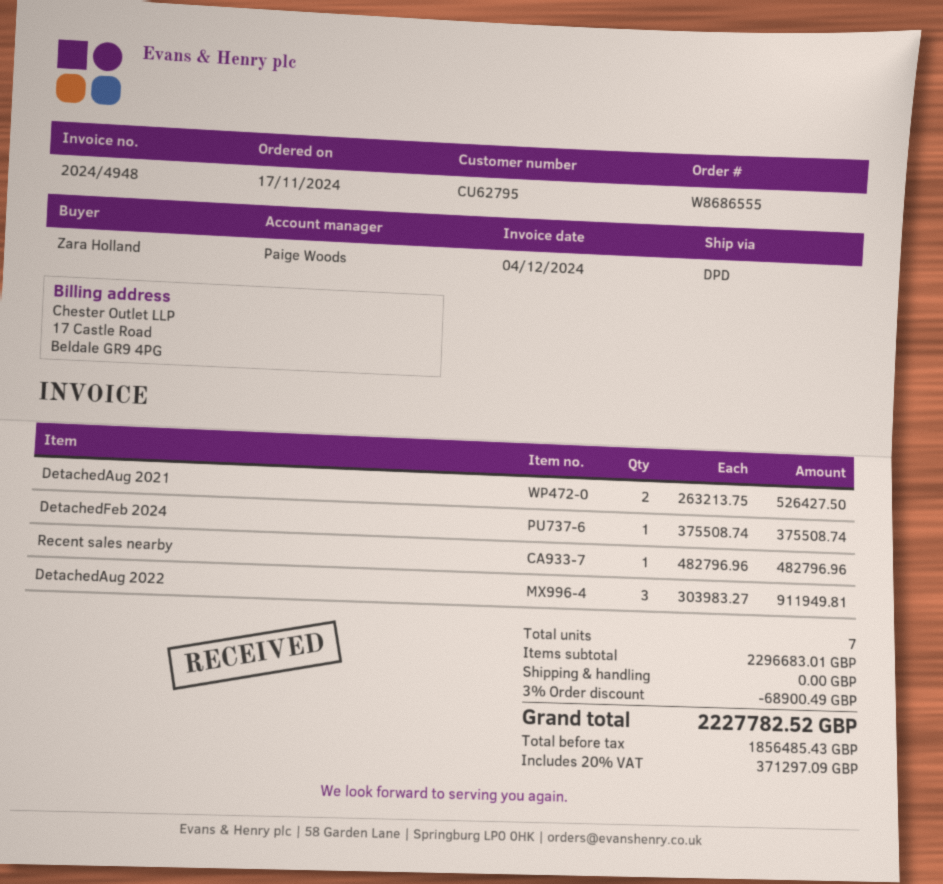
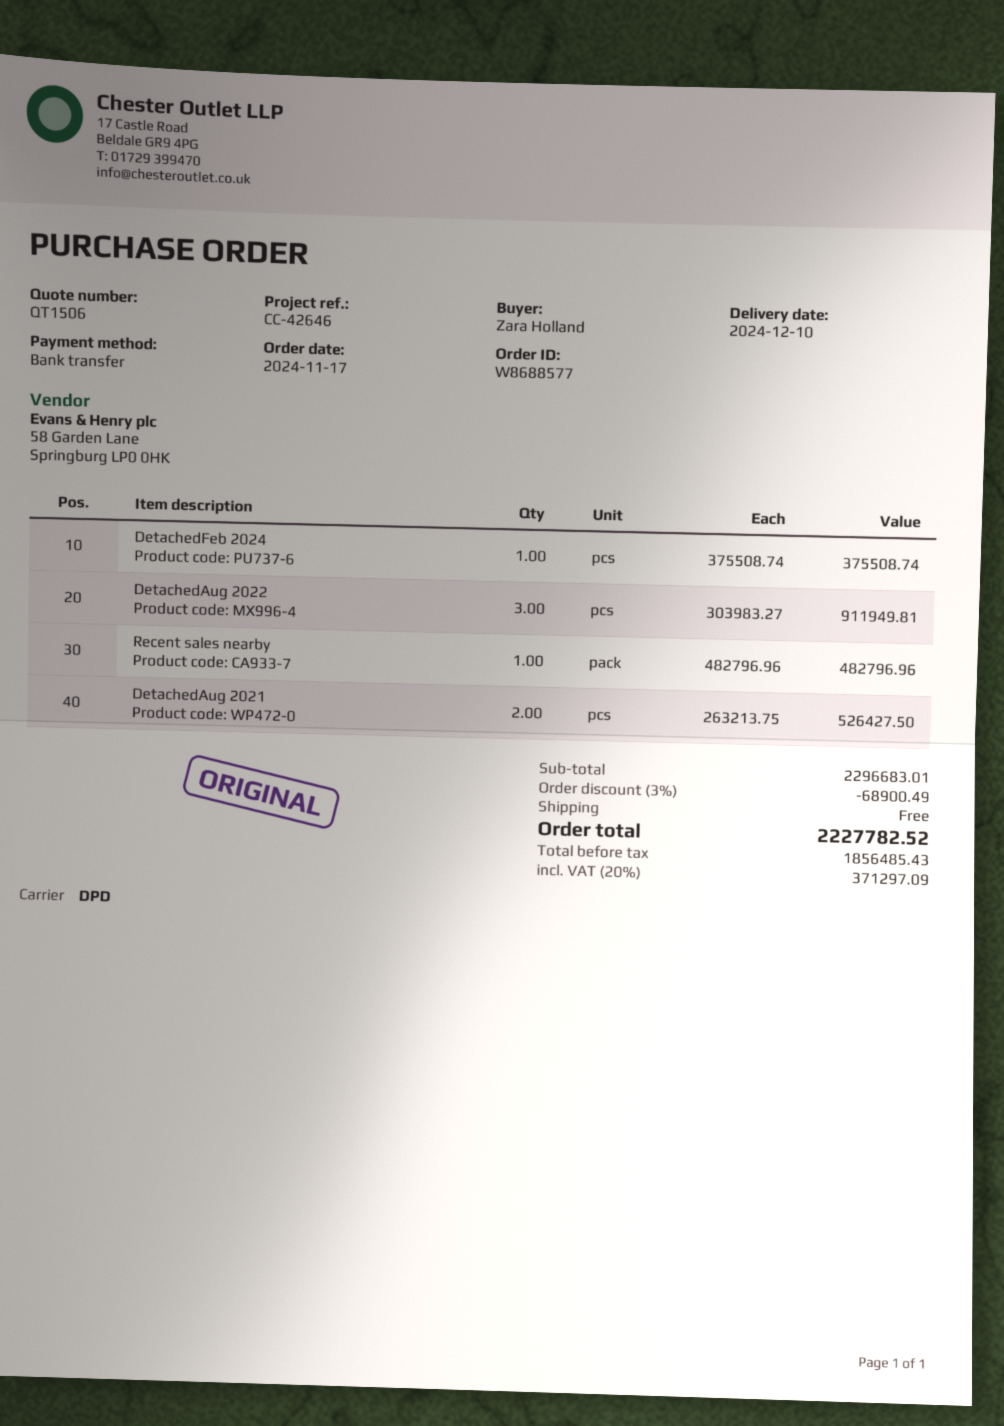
order number: W8686555 -> W8688577

